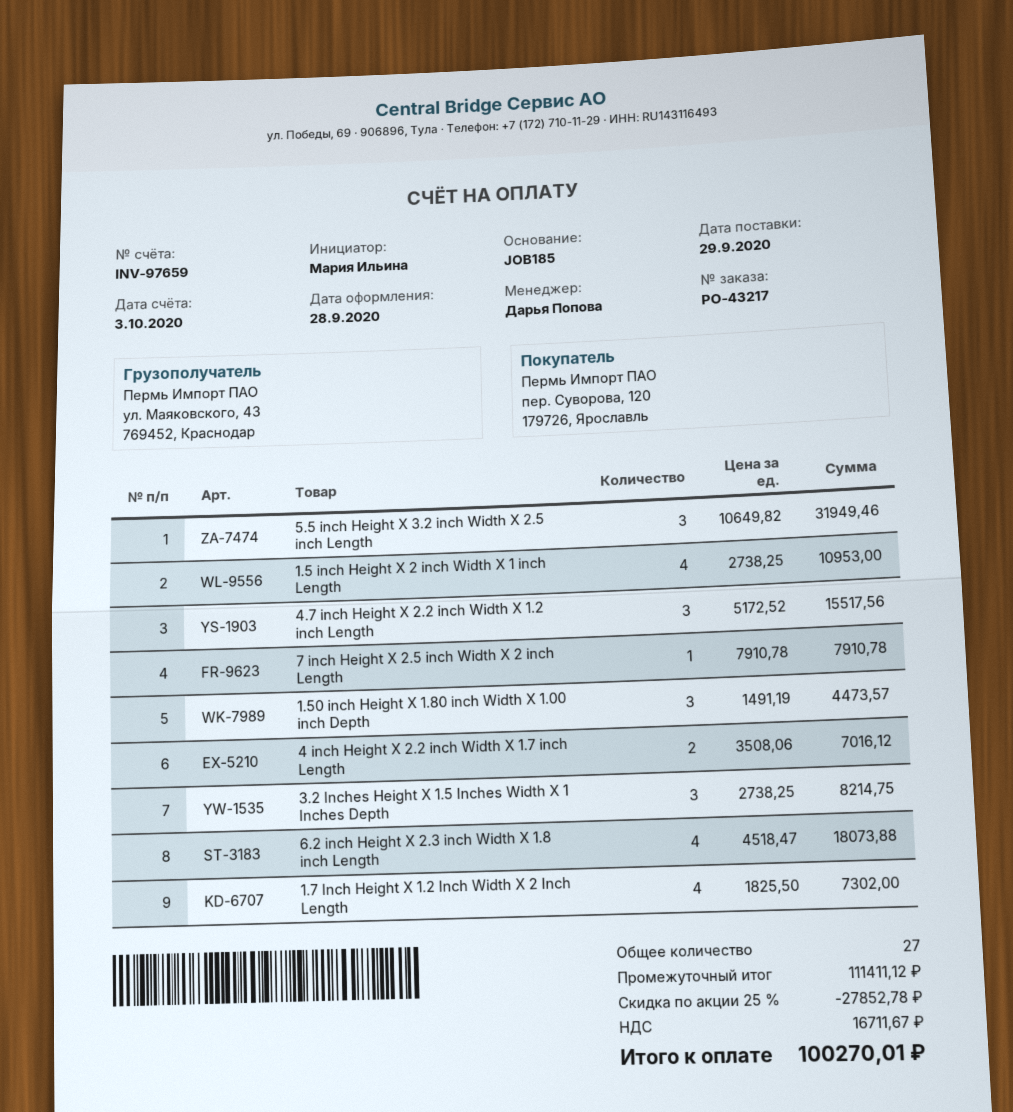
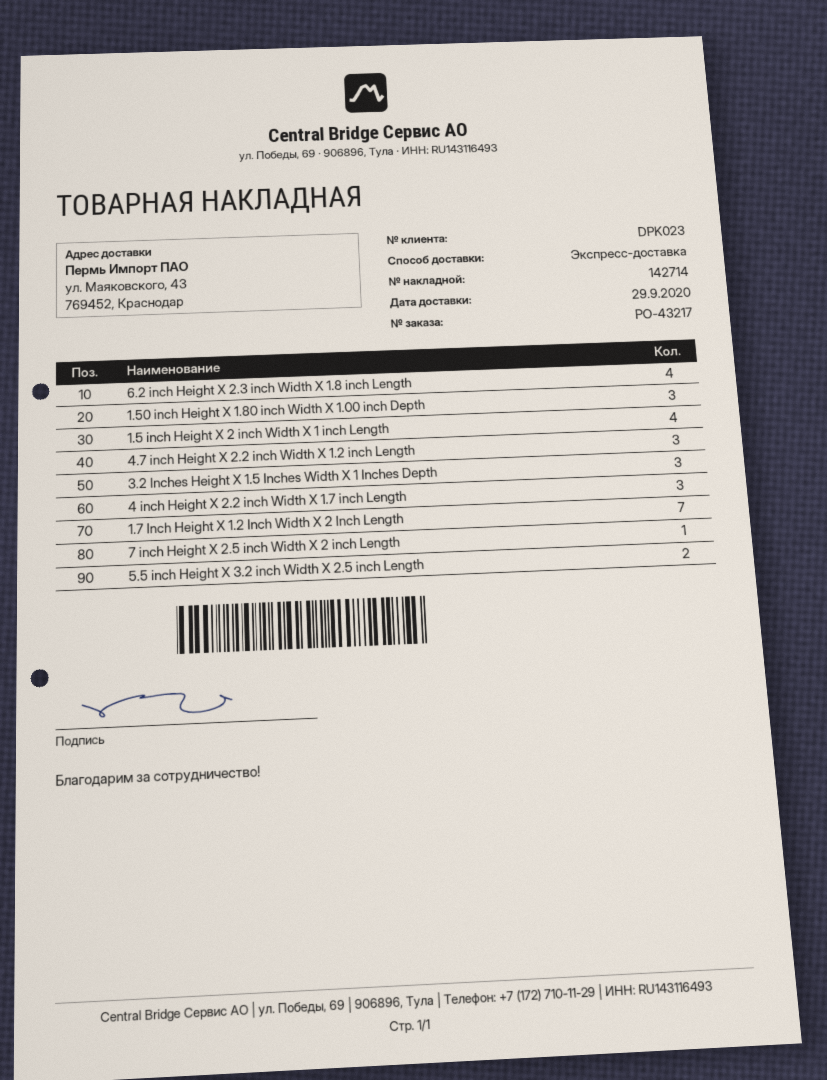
5.5 inch Height X 3.2 inch Width X 2.5 inch Length: 3 -> 2
4 inch Height X 2.2 inch Width X 1.7 inch Length: 2 -> 3
1.7 Inch Height X 1.2 Inch Width X 2 Inch Length: 4 -> 7

